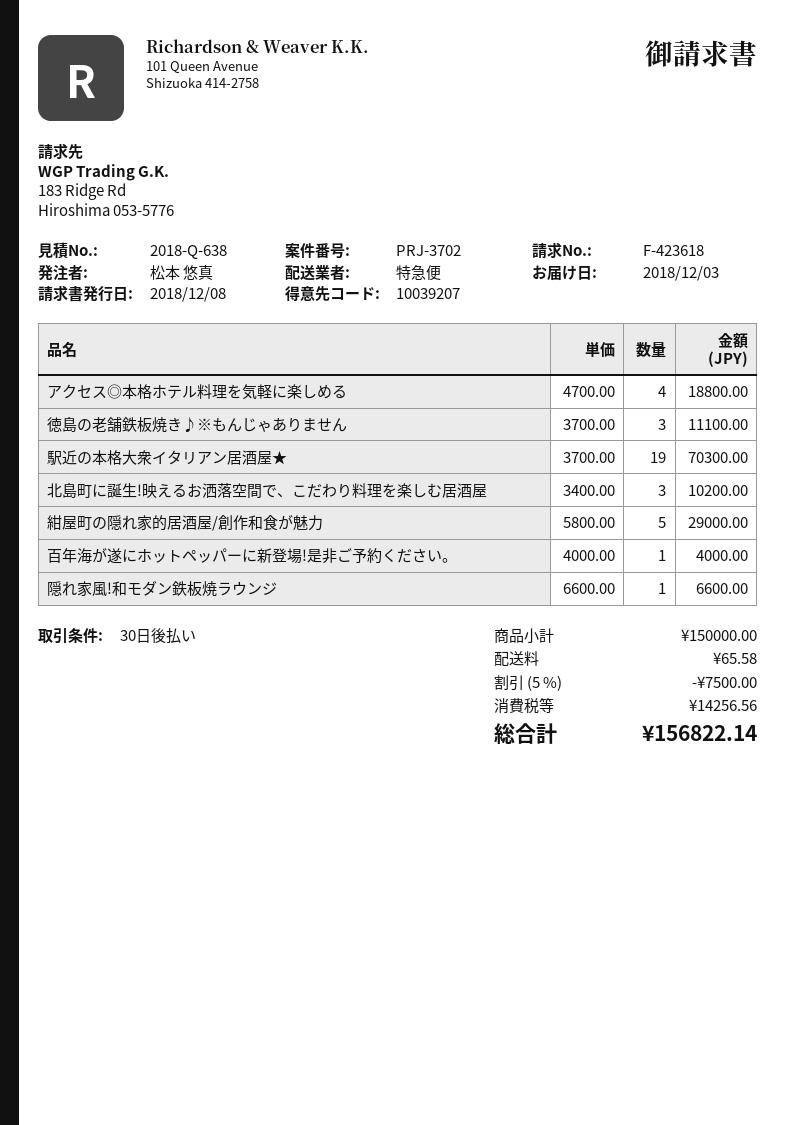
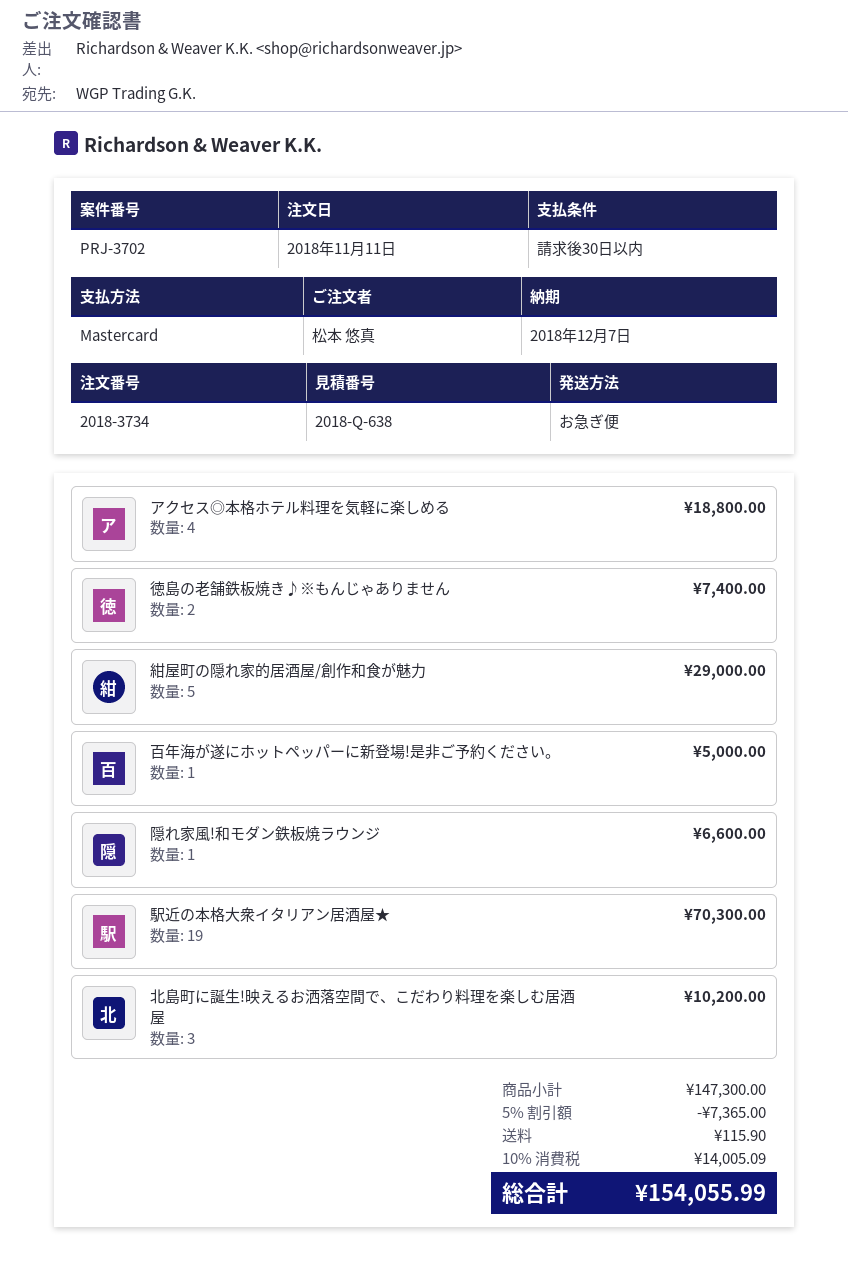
delivery date: 2018-12-03 -> 2018-12-07
徳島の老舗鉄板焼き♪※もんじゃありません: 3 for 11100.00 -> 2 for 7400.00
百年海が遂にホットペッパーに新登場!是非ご予約ください。: 1 for 4000.00 -> 1 for 5000.00
subtotal: 150000.00 -> 147300.00
discount: 5% = 7500.00 -> 5% = 7365.00
shipping: 65.58 -> 115.90
tax: 14256.56 -> 14005.09
total: 156822.14 -> 154055.99

